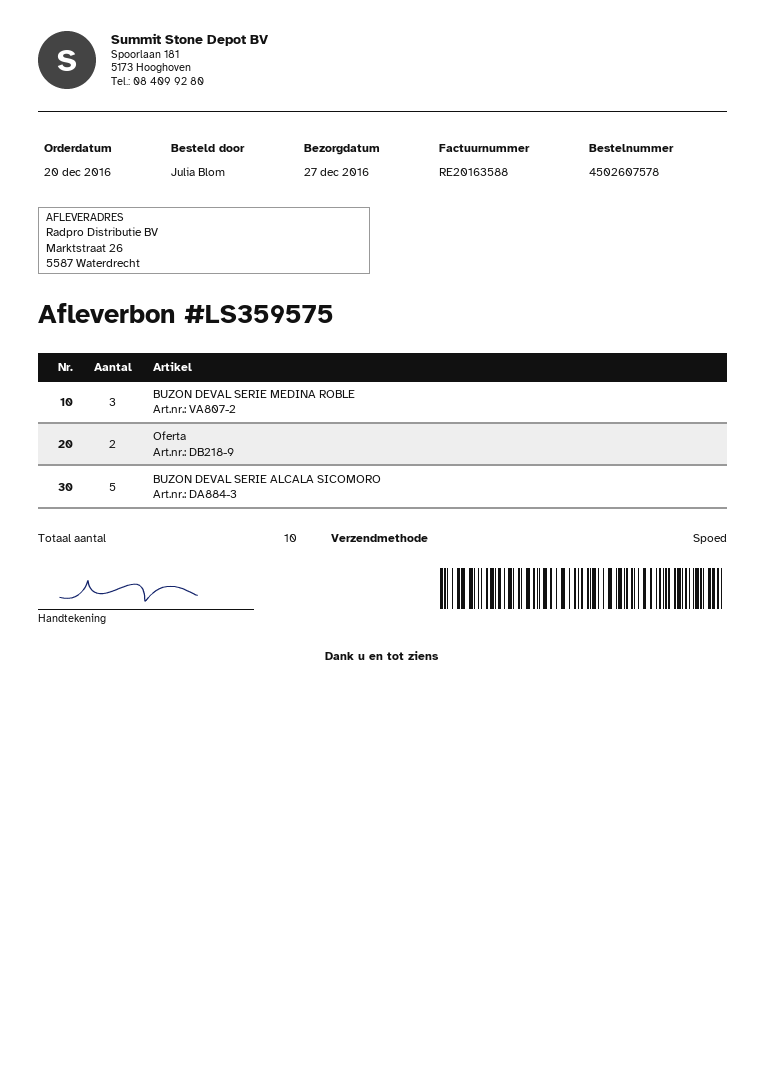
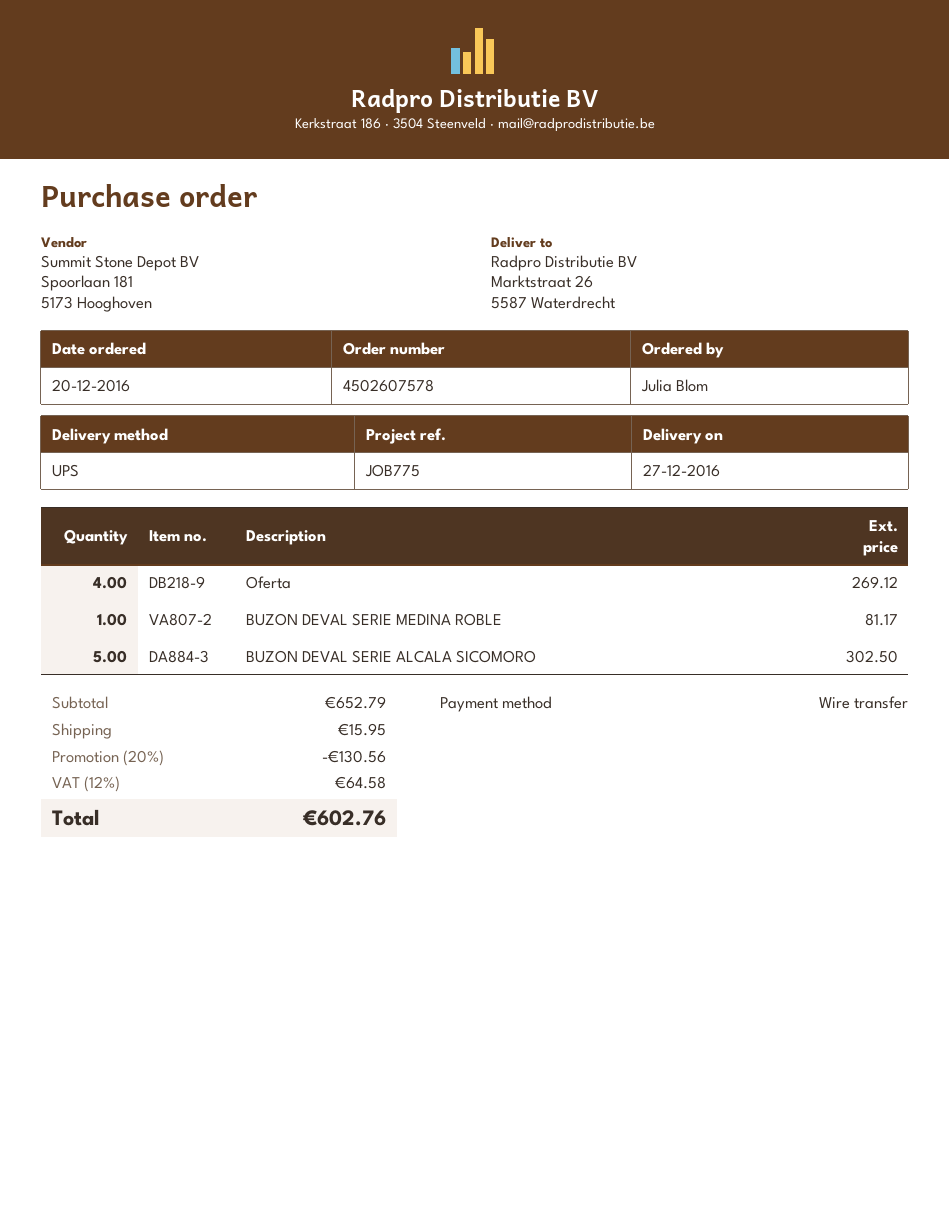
shipping method: express -> UPS
BUZON DEVAL SERIE MEDINA ROBLE: 3 -> 1
Oferta: 2 -> 4

